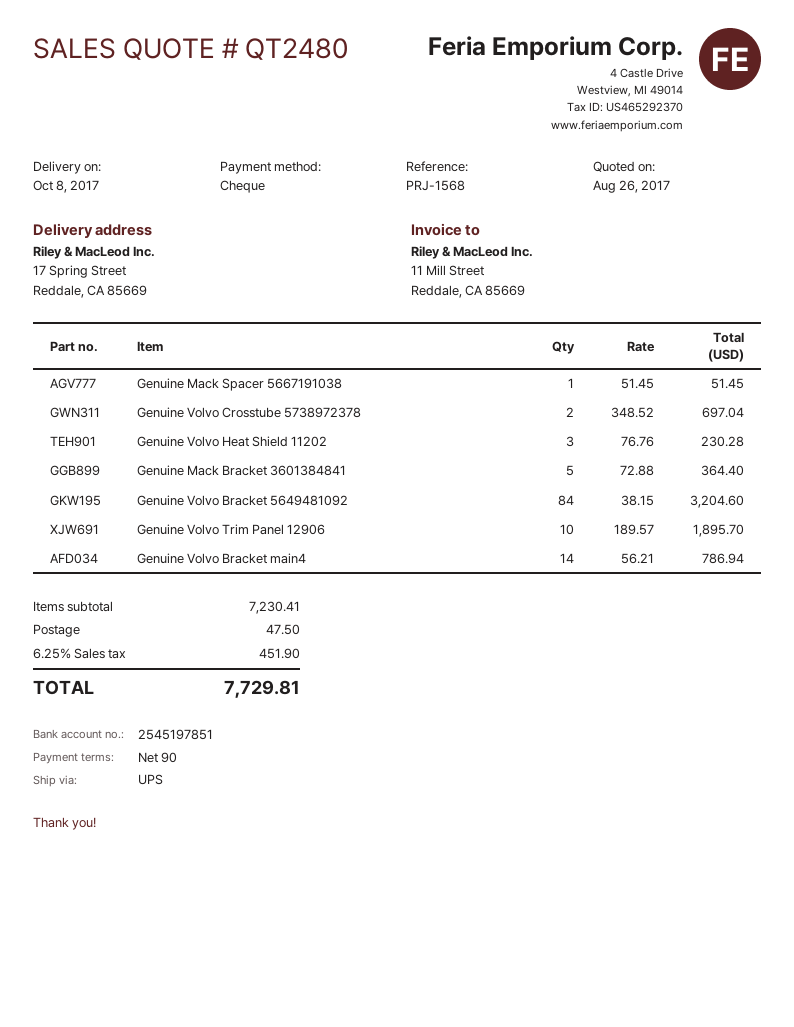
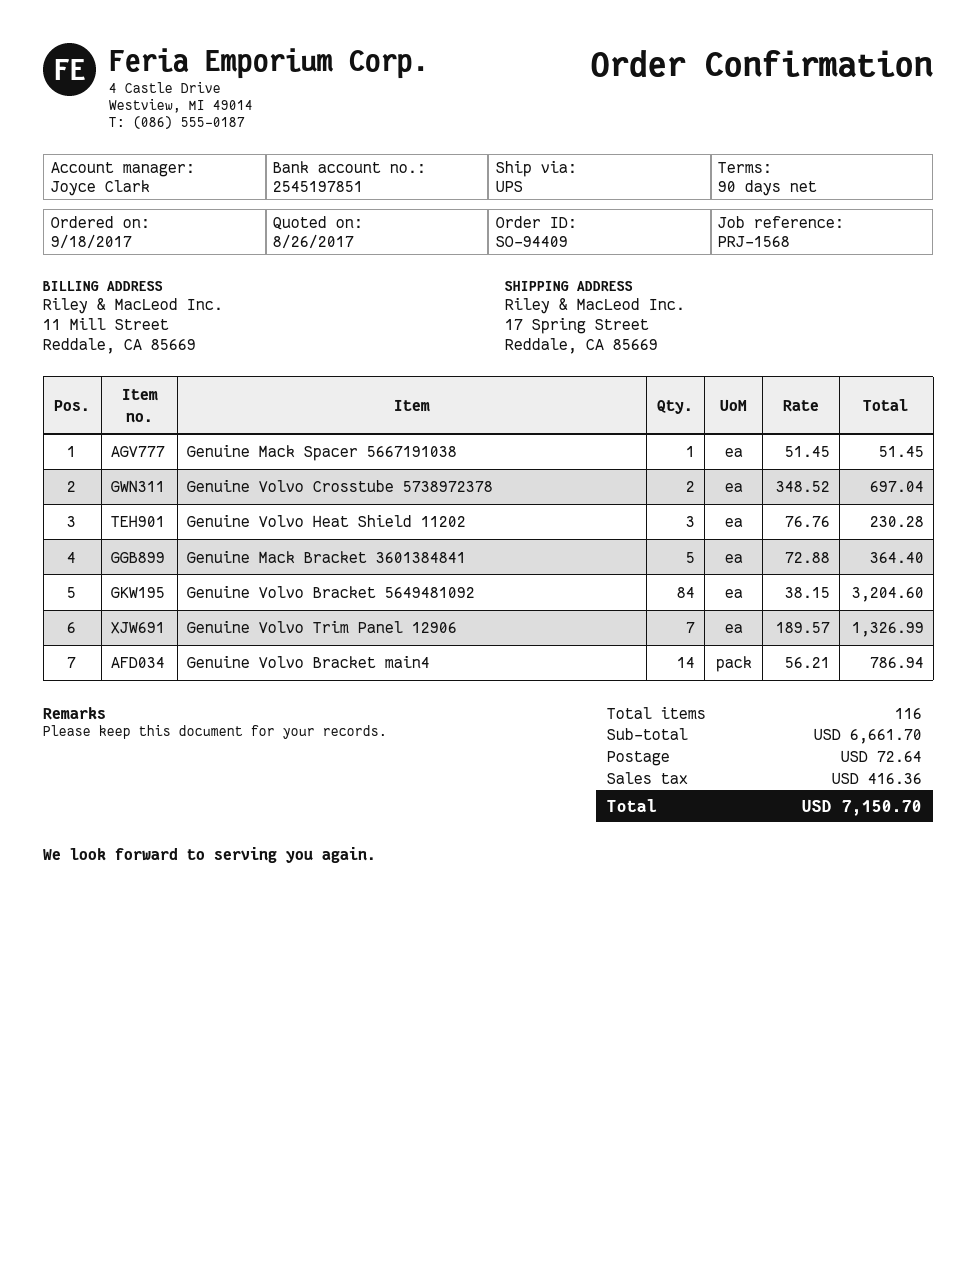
Genuine Volvo Trim Panel 12906: 10 x 189.57 = 1895.70 -> 7 x 189.57 = 1326.99
subtotal: 7230.41 -> 6661.70
shipping: 47.50 -> 72.64
tax: 451.90 -> 416.36
total: 7729.81 -> 7150.70

